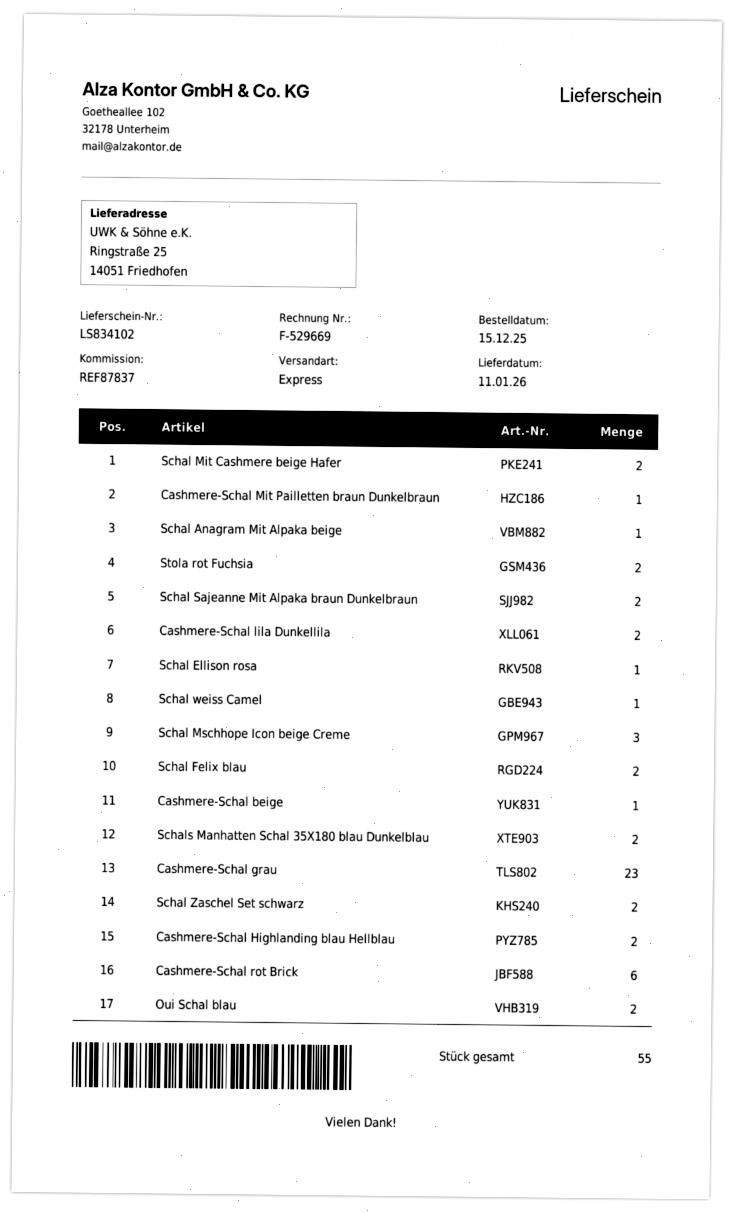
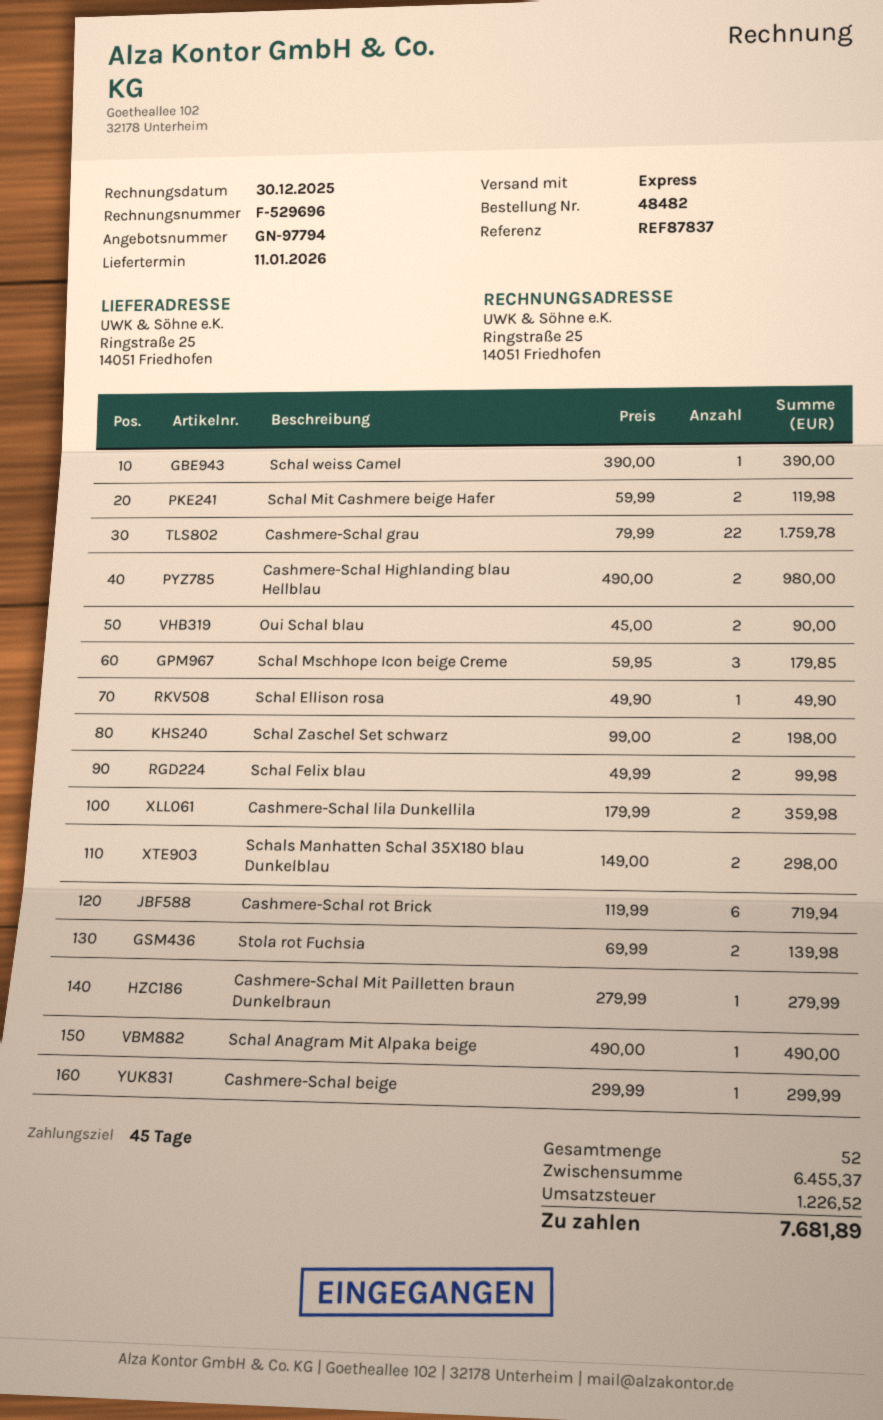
invoice number: F-529669 -> F-529696
Schal Sajeanne Mit Alpaka braun Dunkelbraun: 2 -> none
Cashmere-Schal grau: 23 -> 22
total quantity: 55 -> 52

